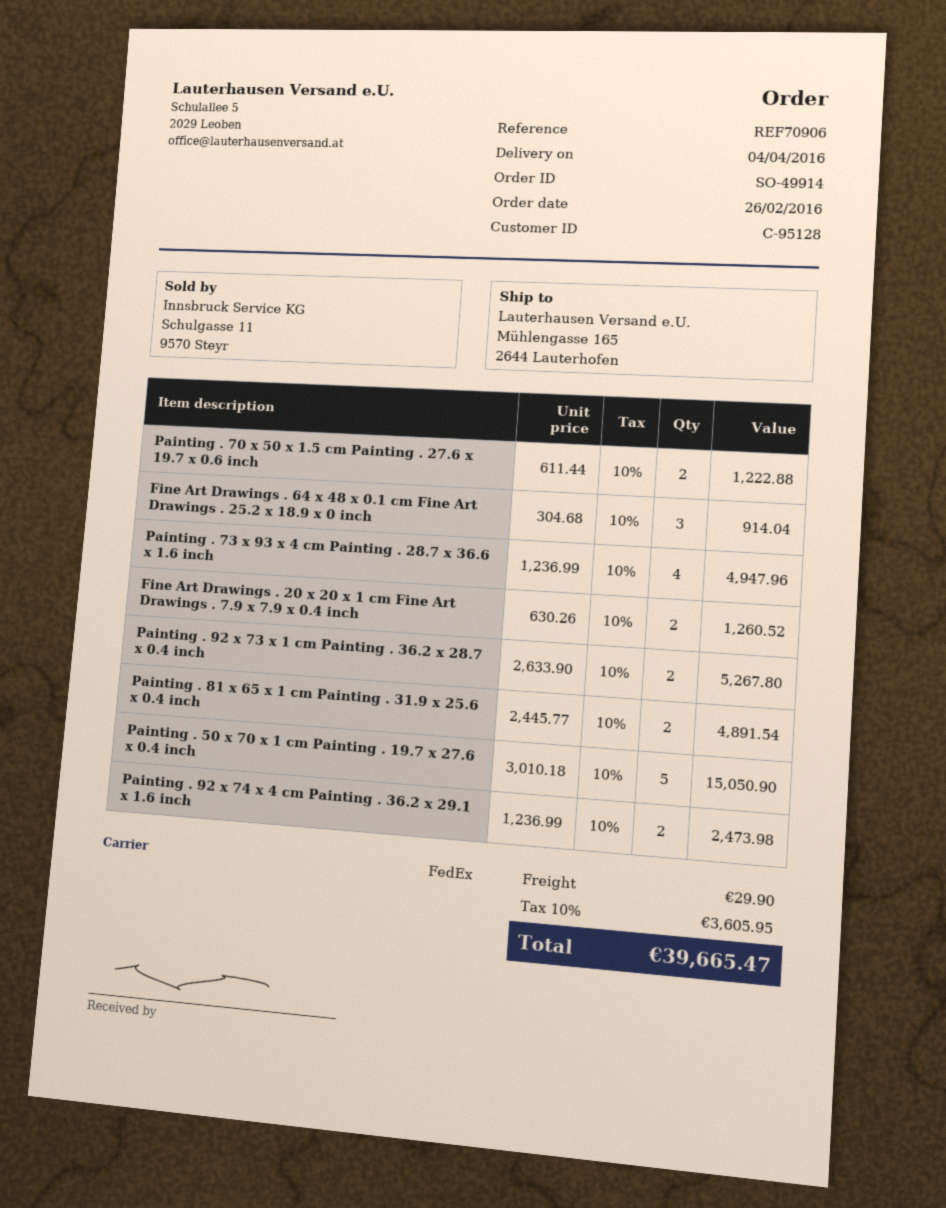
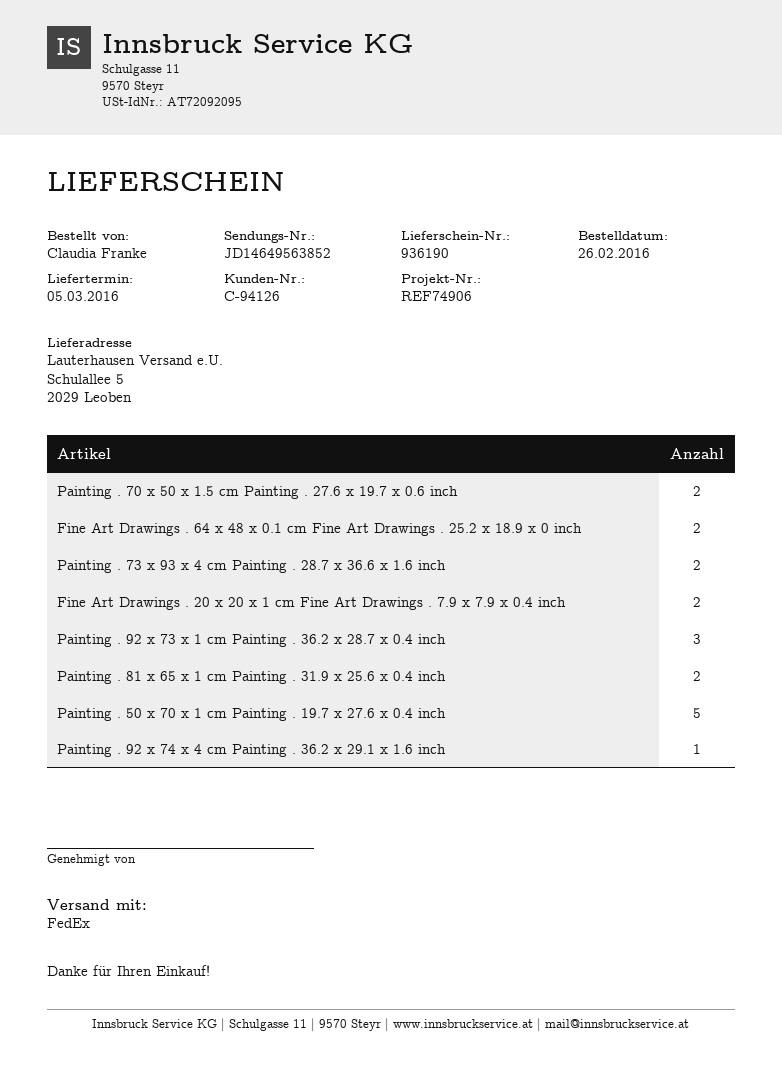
delivery date: 2016-04-04 -> 2016-03-05
customer number: C-95128 -> C-94126
reference: REF70906 -> REF74906
ship to: Mühlengasse 165, 2644 Lauterhofen -> Schulallee 5, 2029 Leoben
Fine Art Drawings . 64 x 48 x 0.1 cm Fine Art Drawings . 25.2 x 18.9 x 0 inch: 3 -> 2
Painting . 73 x 93 x 4 cm Painting . 28.7 x 36.6 x 1.6 inch: 4 -> 2
Painting . 92 x 73 x 1 cm Painting . 36.2 x 28.7 x 0.4 inch: 2 -> 3
Painting . 92 x 74 x 4 cm Painting . 36.2 x 29.1 x 1.6 inch: 2 -> 1

